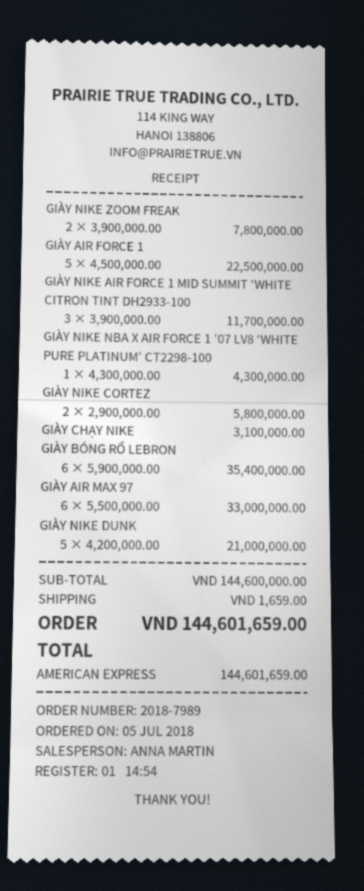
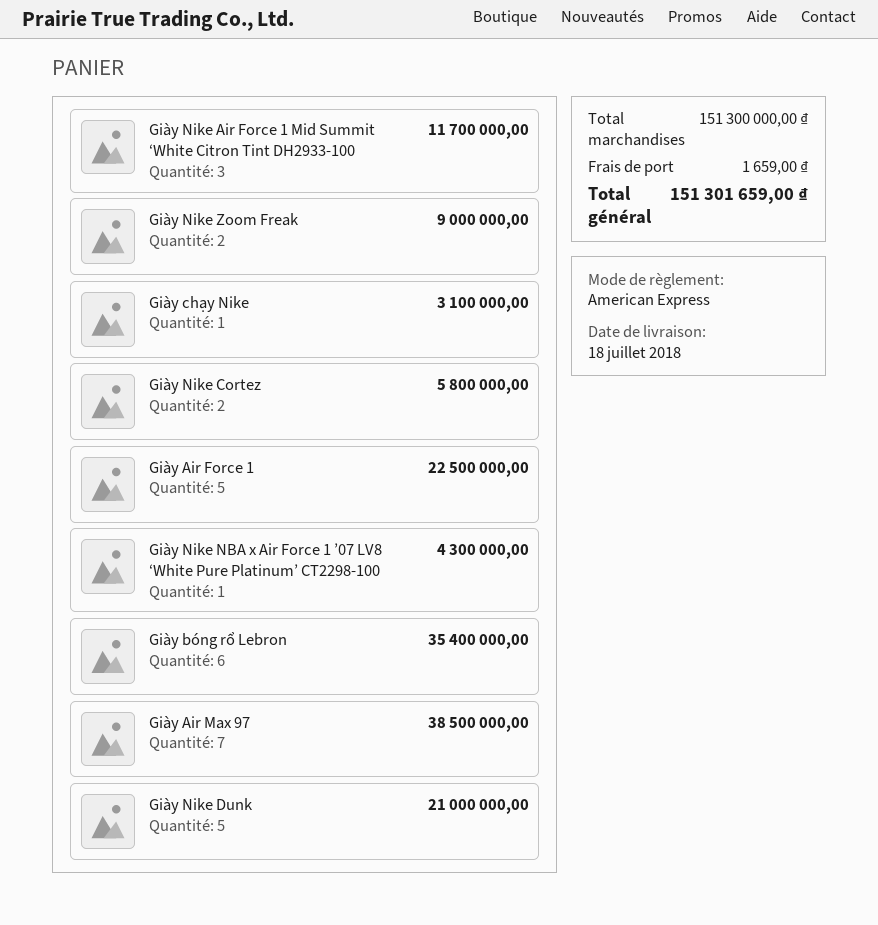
GIÀY NIKE ZOOM FREAK: 2 for 7800000.00 -> 2 for 9000000.00
GIÀY AIR MAX 97: 6 for 33000000.00 -> 7 for 38500000.00
subtotal: 144600000.00 -> 151300000.00
total: 144601659.00 -> 151301659.00

